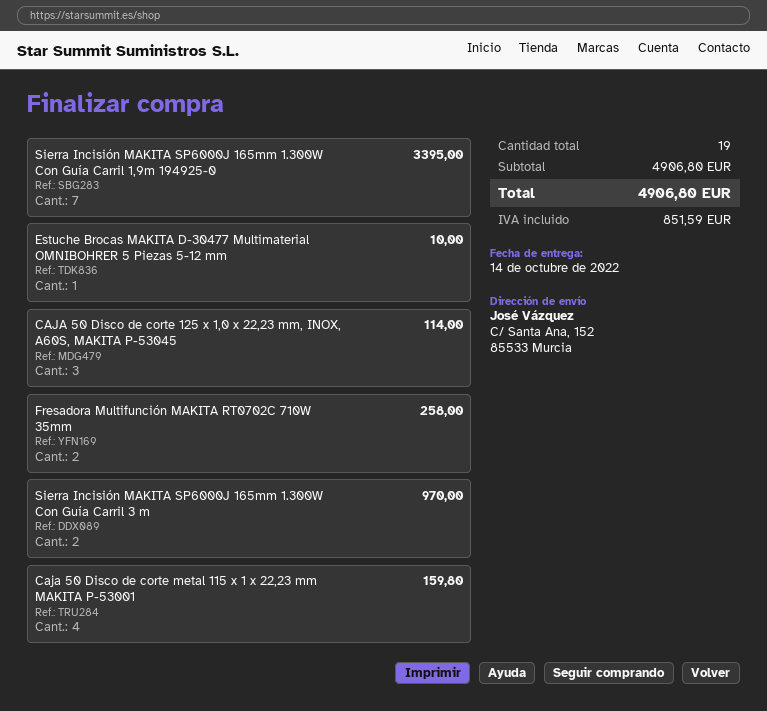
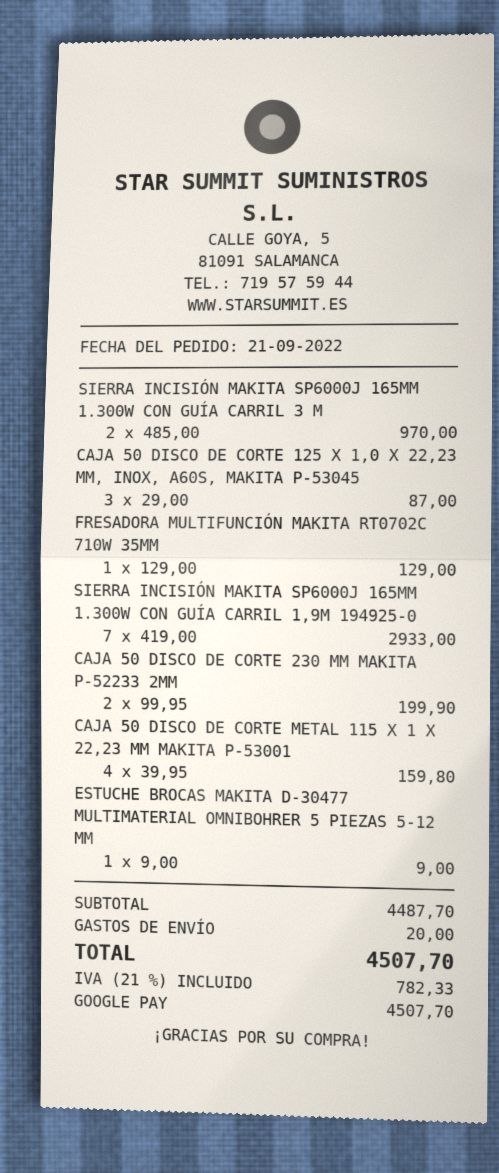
Sierra Incisión MAKITA SP6000J 165mm 1.300W Con Guía Carril 1,9m 194925-0: 7 for 3395.00 -> 7 for 2933.00
Estuche Brocas MAKITA D-30477 Multimaterial OMNIBOHRER 5 Piezas 5-12 mm: 1 for 10.00 -> 1 for 9.00
CAJA 50 Disco de corte 125 x 1,0 x 22,23 mm, INOX, A60S, MAKITA P-53045: 3 for 114.00 -> 3 for 87.00
Fresadora Multifunción MAKITA RT0702C 710W 35mm: 2 for 258.00 -> 1 for 129.00
CAJA 50 DISCO DE CORTE 230 MM MAKITA P-52233 2MM: none -> 2 for 199.90
subtotal: 4906.80 -> 4487.70
shipping: none -> 20.00
tax: 851.59 -> 782.33
total: 4906.80 -> 4507.70

